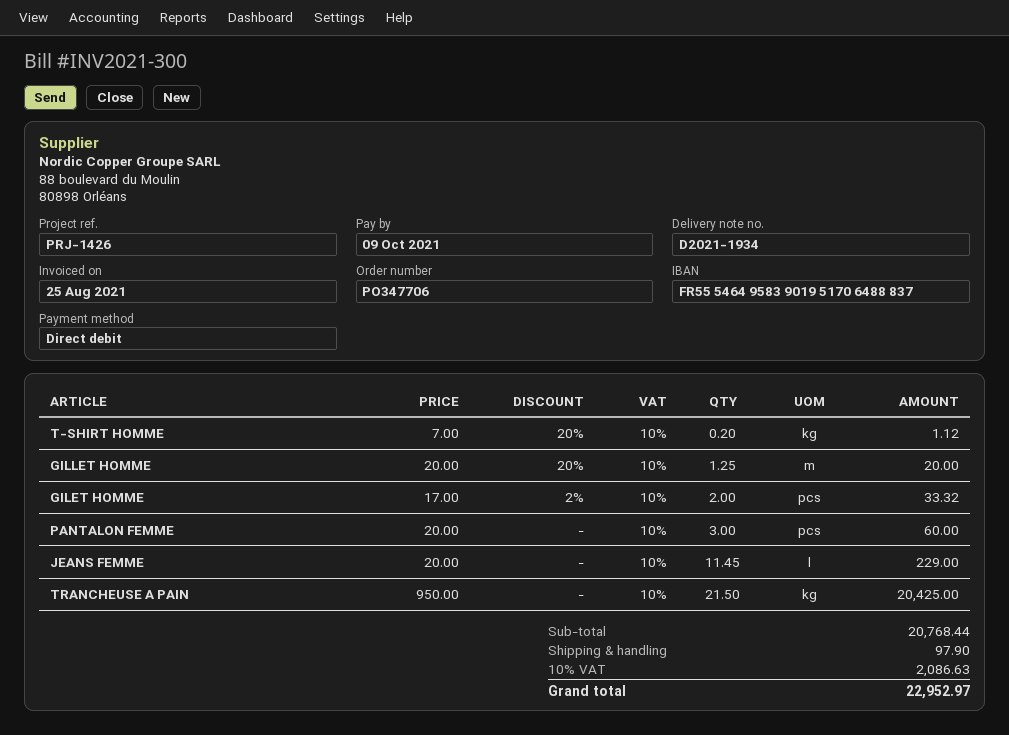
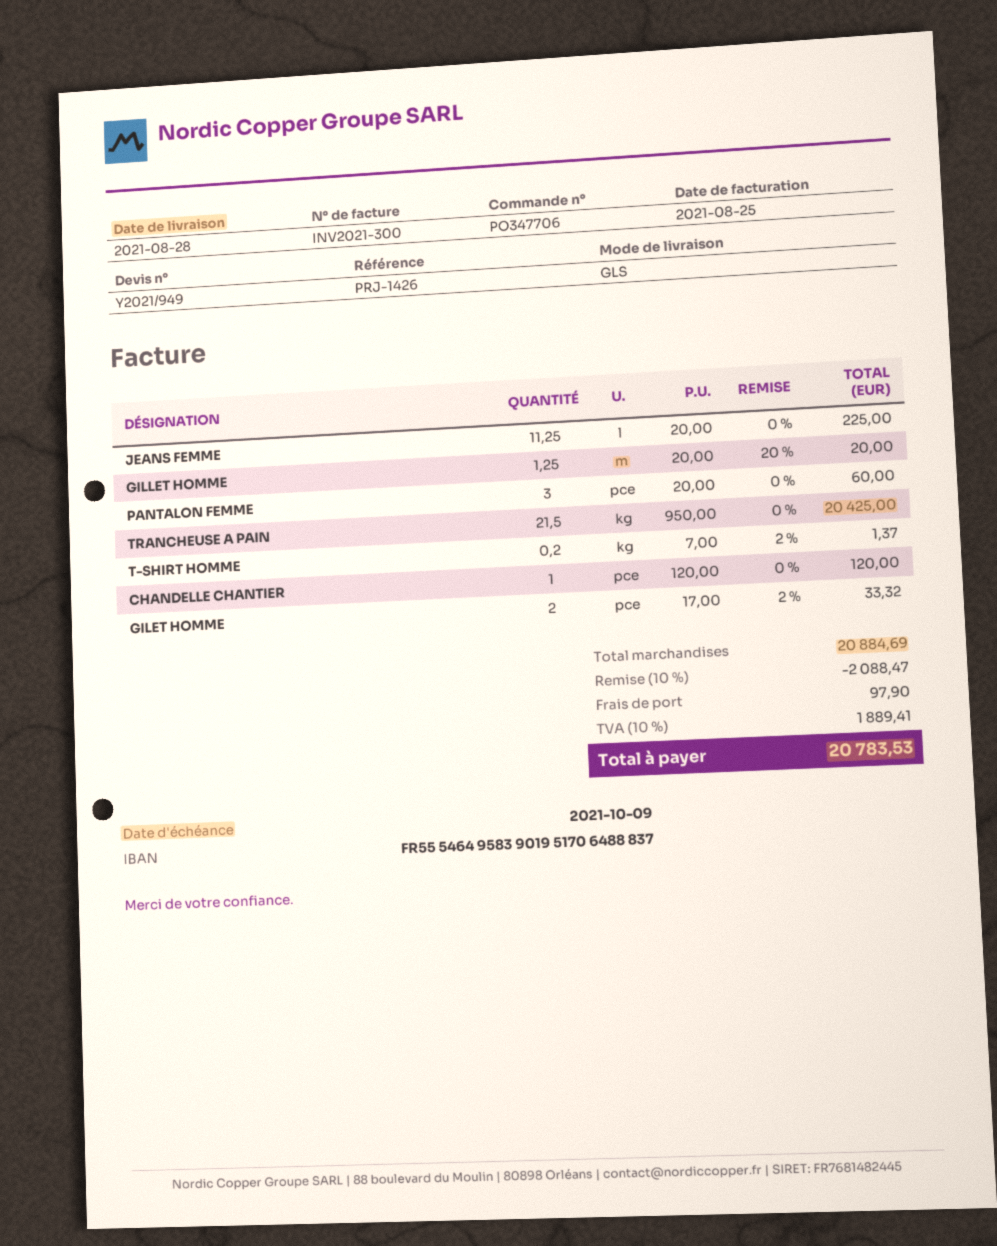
T-SHIRT HOMME: 0.2 x 7.00 - 20% = 1.12 -> 0.2 x 7.00 - 2% = 1.37
JEANS FEMME: 11.45 x 20.00 = 229.00 -> 11.25 x 20.00 = 225.00
CHANDELLE CHANTIER: none -> 1 x 120.00 = 120.00
subtotal: 20768.44 -> 20884.69
discount: none -> 10% = 2088.47
tax: 10% = 2086.63 -> 10% = 1889.41
total: 22952.97 -> 20783.53

